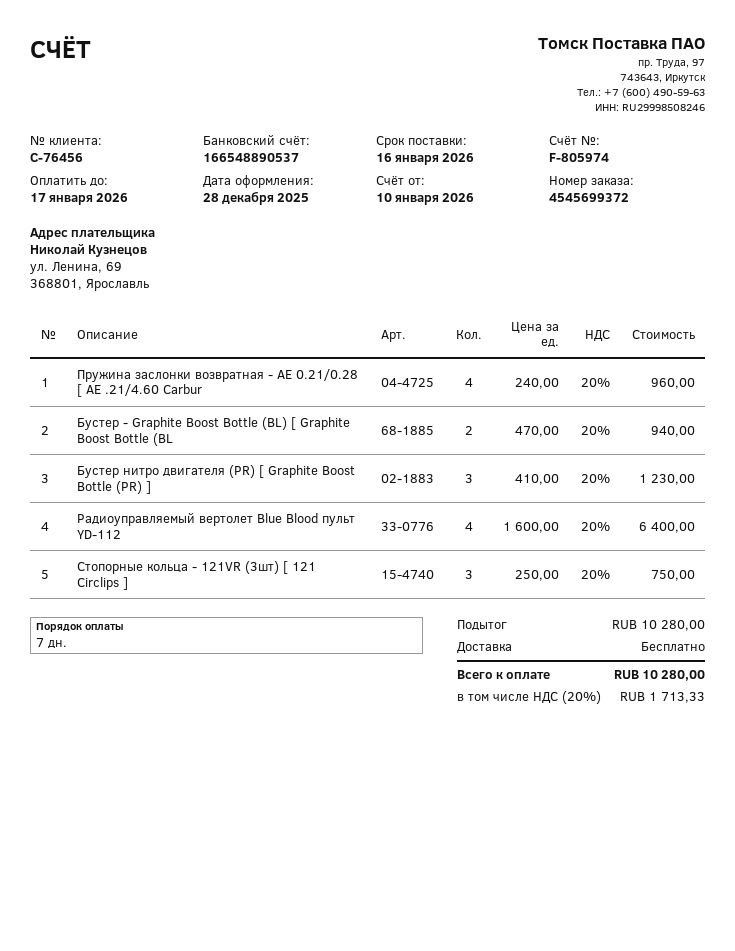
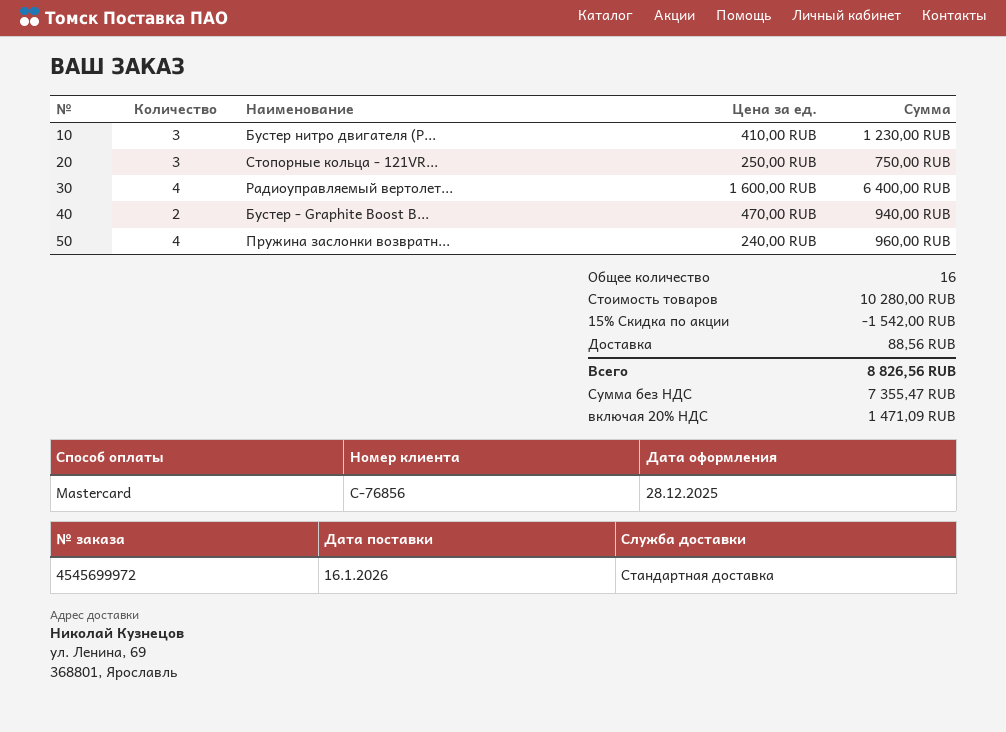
order number: 4545699372 -> 4545699972
customer number: C-76456 -> C-76856
discount: none -> 15% = 1542.00
shipping: 0.00 -> 88.56
tax: 20% = 1713.33 -> 20% = 1471.09
total: 10280.00 -> 8826.56

